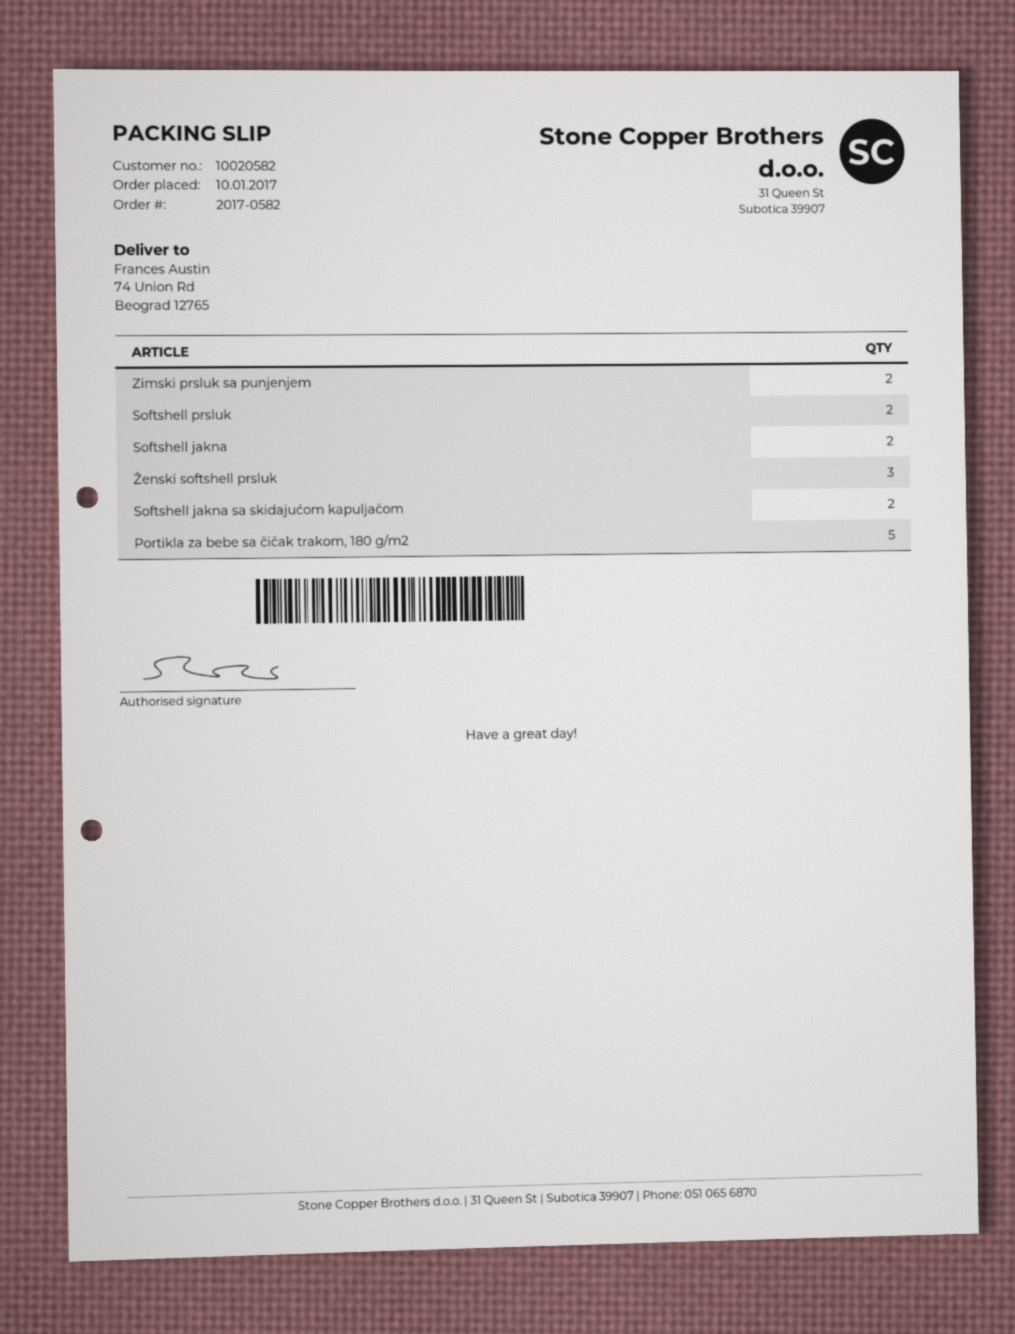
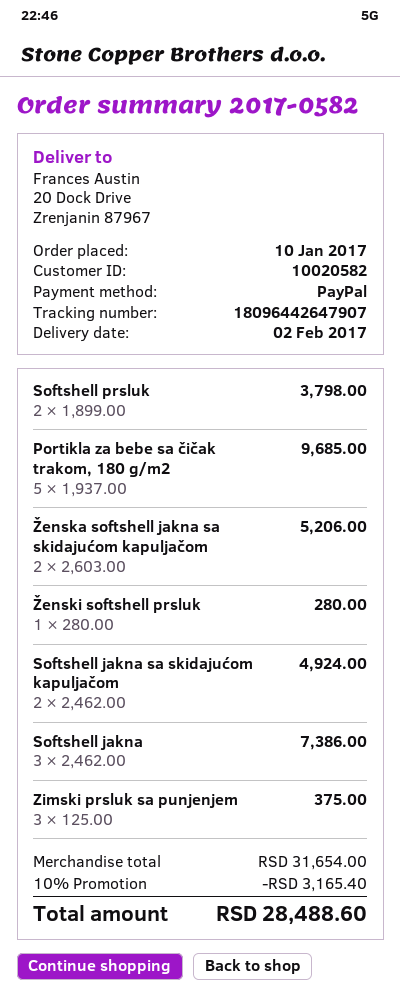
ship to: 74 Union Rd, Beograd 12765 -> 20 Dock Drive, Zrenjanin 87967
Zimski prsluk sa punjenjem: 2 -> 3
Softshell jakna: 2 -> 3
Ženski softshell prsluk: 3 -> 1
Ženska softshell jakna sa skidajućom kapuljačom: none -> 2

